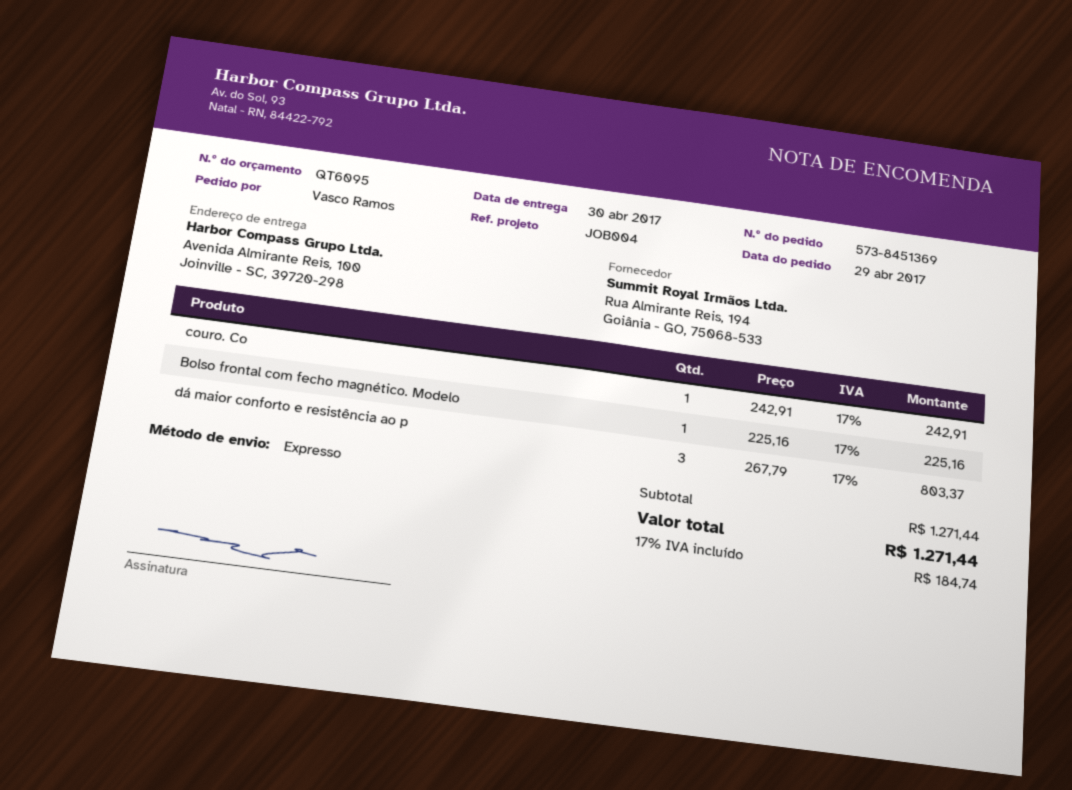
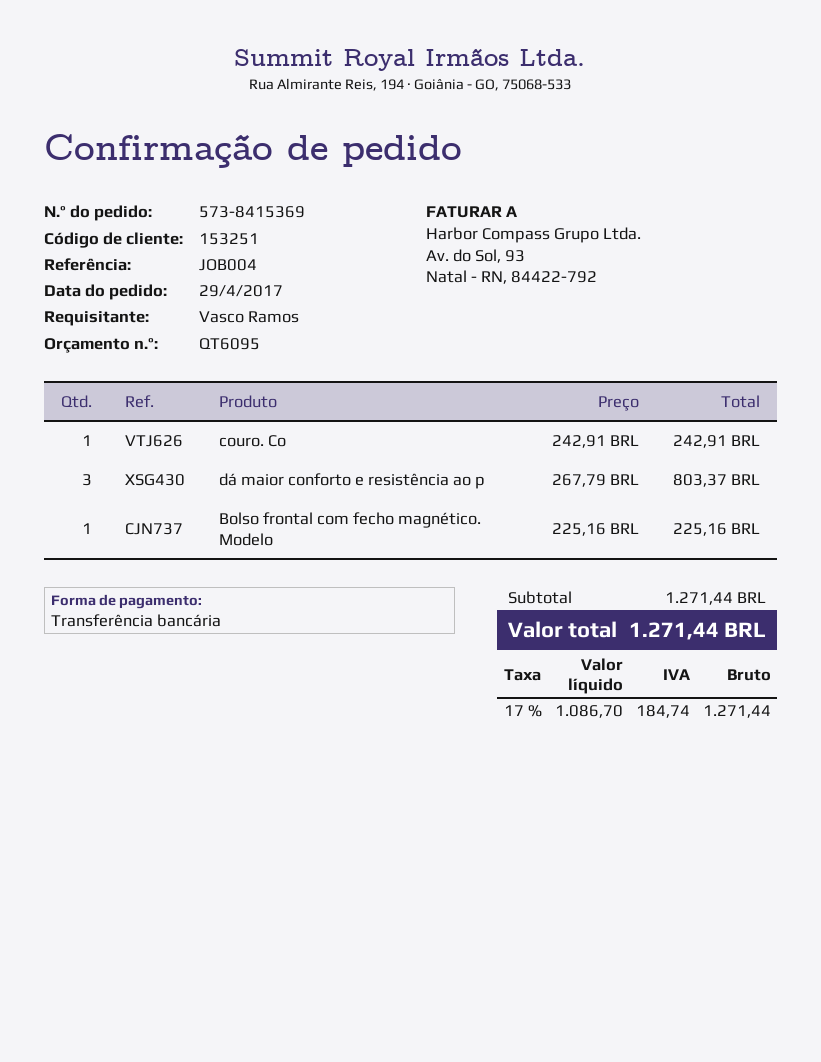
order number: 573-8451369 -> 573-8415369

